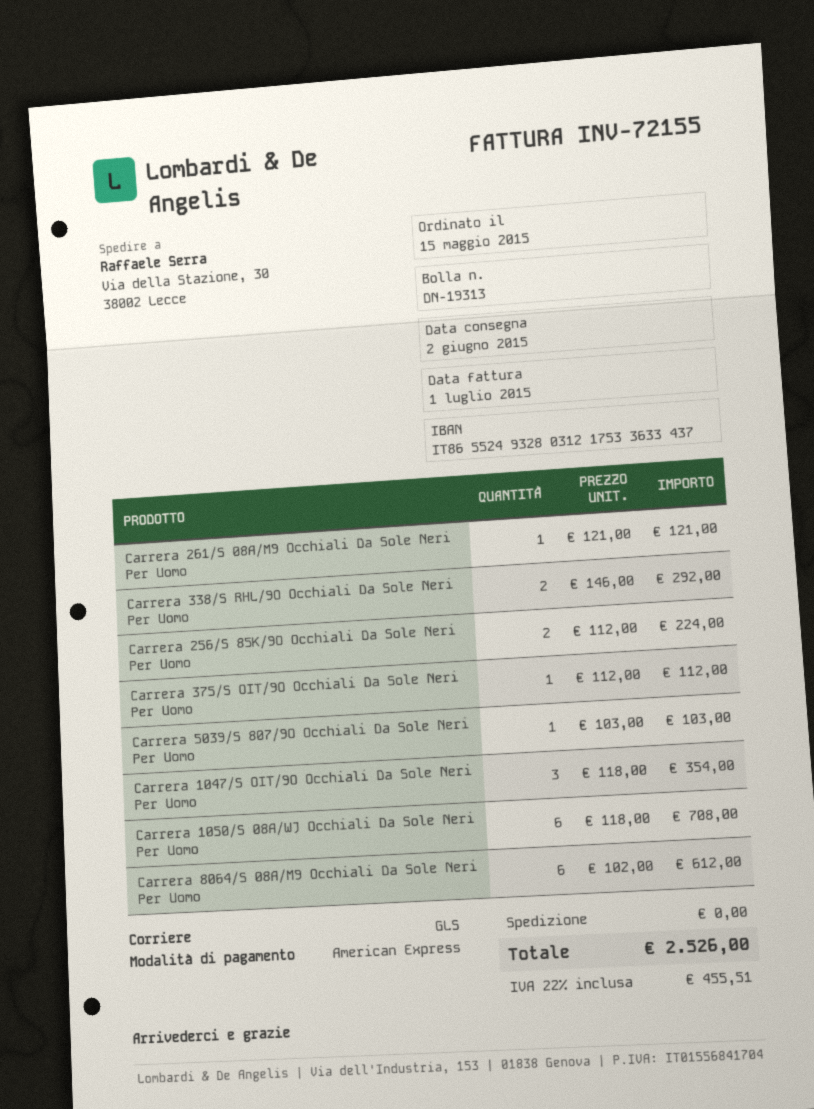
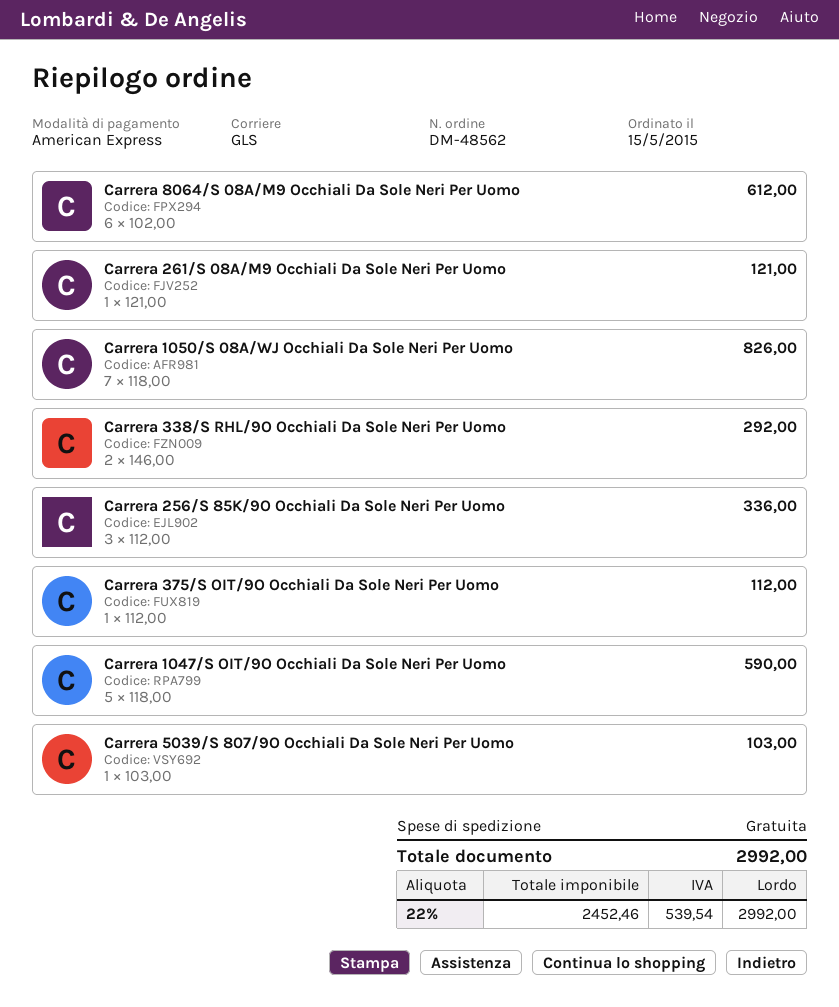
Carrera 256/S 85K/9O Occhiali Da Sole Neri Per Uomo: 2 x 112.00 = 224.00 -> 3 x 112.00 = 336.00
Carrera 1047/S OIT/9O Occhiali Da Sole Neri Per Uomo: 3 x 118.00 = 354.00 -> 5 x 118.00 = 590.00
Carrera 1050/S 08A/WJ Occhiali Da Sole Neri Per Uomo: 6 x 118.00 = 708.00 -> 7 x 118.00 = 826.00
tax: 22% = 455.51 -> 22% = 539.54
total: 2526.00 -> 2992.00

